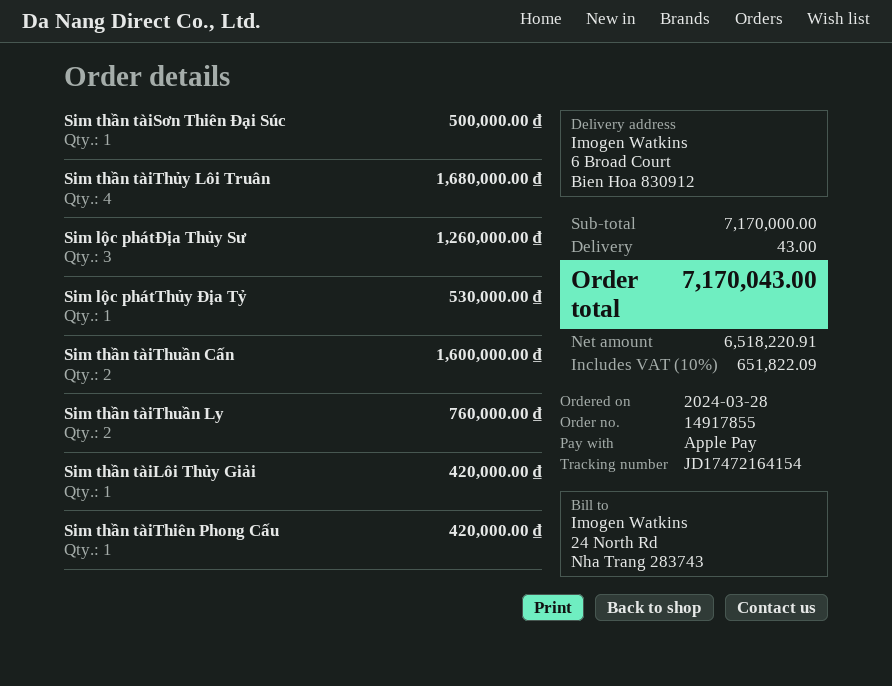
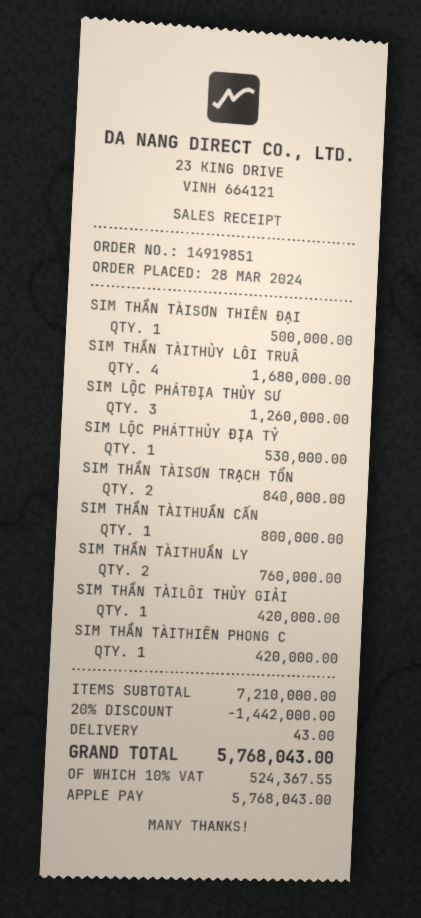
order number: 14917855 -> 14919851
Sim thần tàiThuần Cấn: 2 for 1600000.00 -> 1 for 800000.00
SIM THẦN TÀISƠN TRẠCH TỔN: none -> 2 for 840000.00
subtotal: 7170000.00 -> 7210000.00
discount: none -> 20% = 1442000.00
tax: 10% = 651822.09 -> 10% = 524367.55
total: 7170043.00 -> 5768043.00

